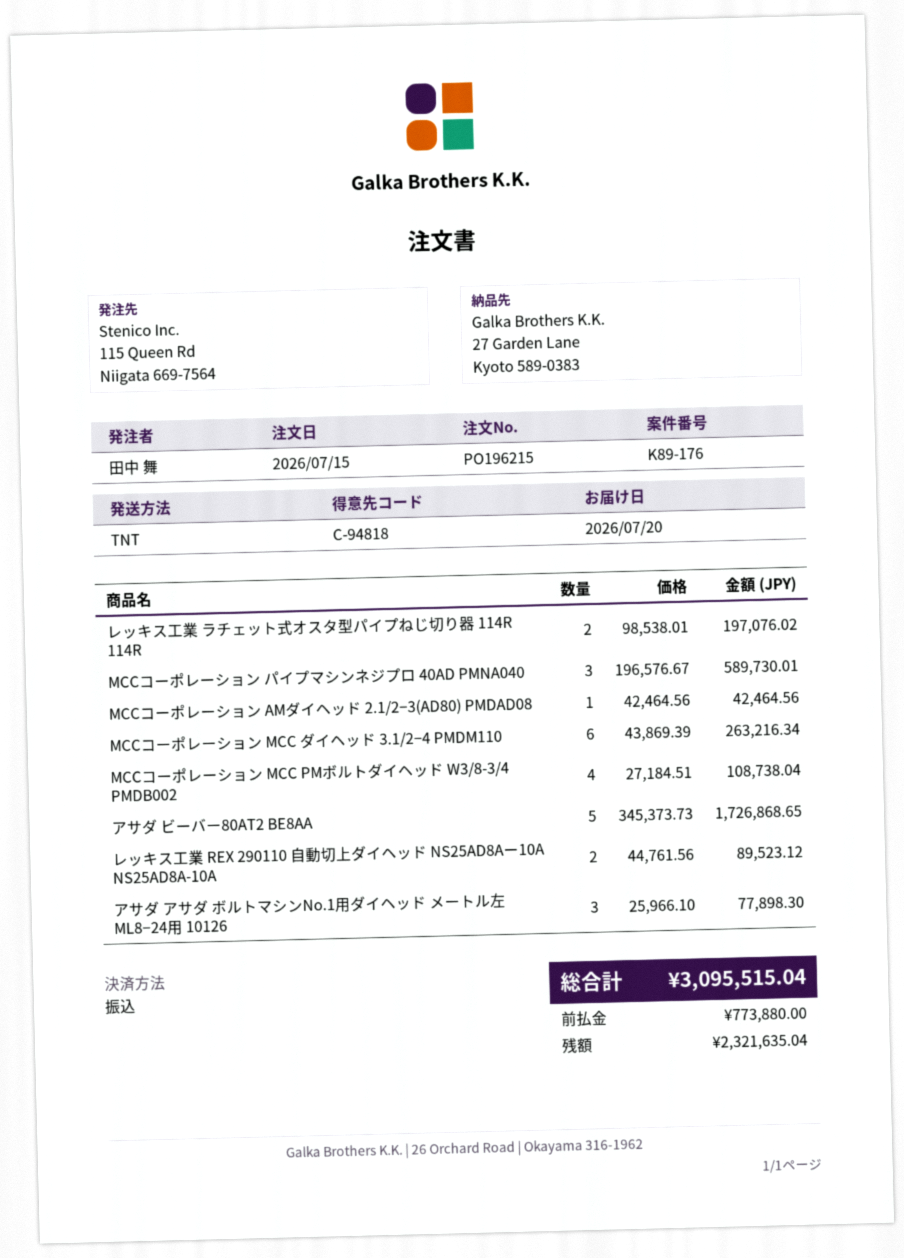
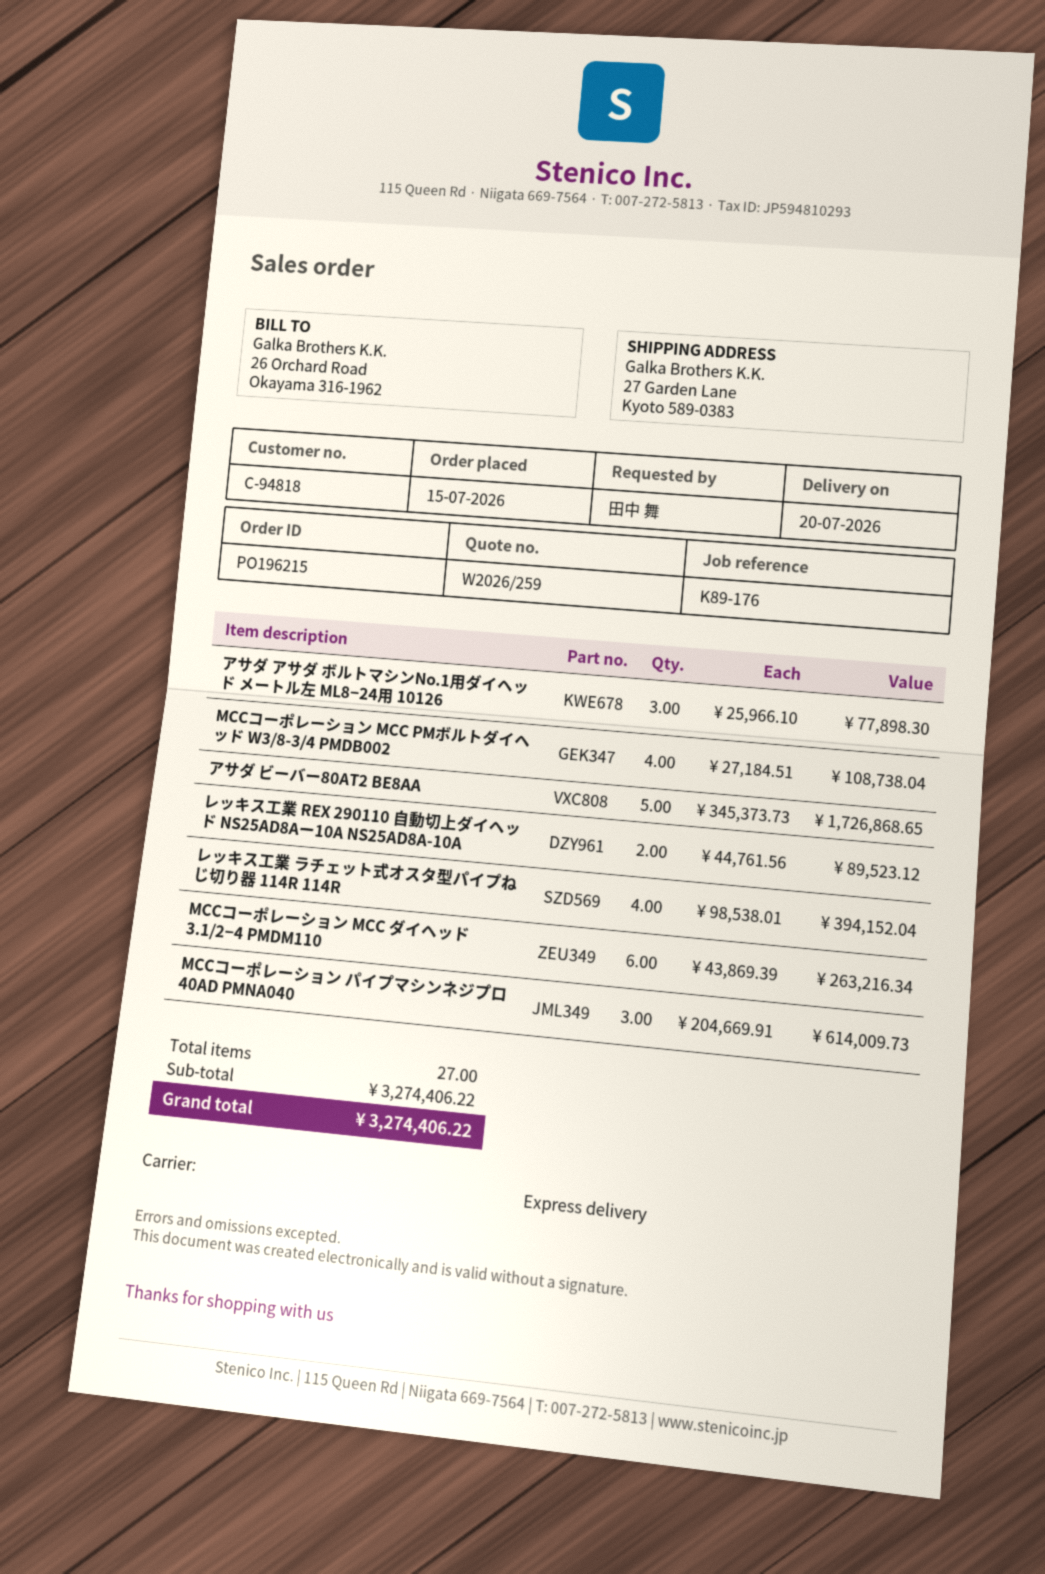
shipping method: TNT -> express
レッキス工業 ラチェット式オスタ型パイプねじ切り器 114R 114R: 2 x 98538.01 = 197076.02 -> 4 x 98538.01 = 394152.04
MCCコーポレーション パイプマシンネジプロ 40AD PMNA040: 3 x 196576.67 = 589730.01 -> 3 x 204669.91 = 614009.73
MCCコーポレーション AMダイヘッド 2.1/2−3(AD80) PMDAD08: 1 x 42464.56 = 42464.56 -> none
total: 3095515.04 -> 3274406.22

